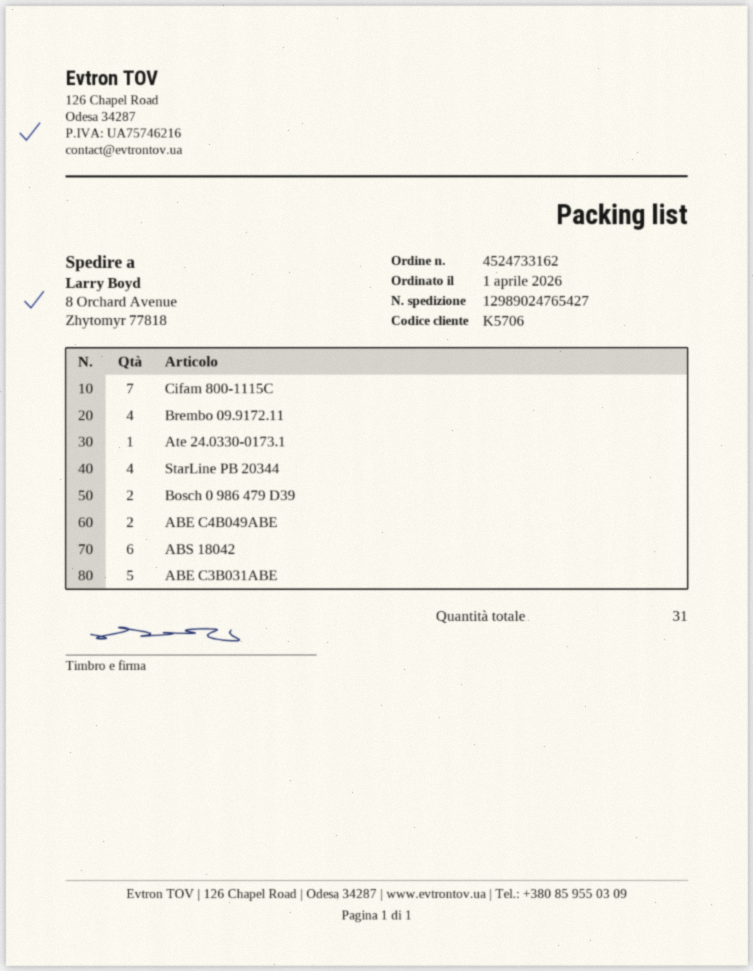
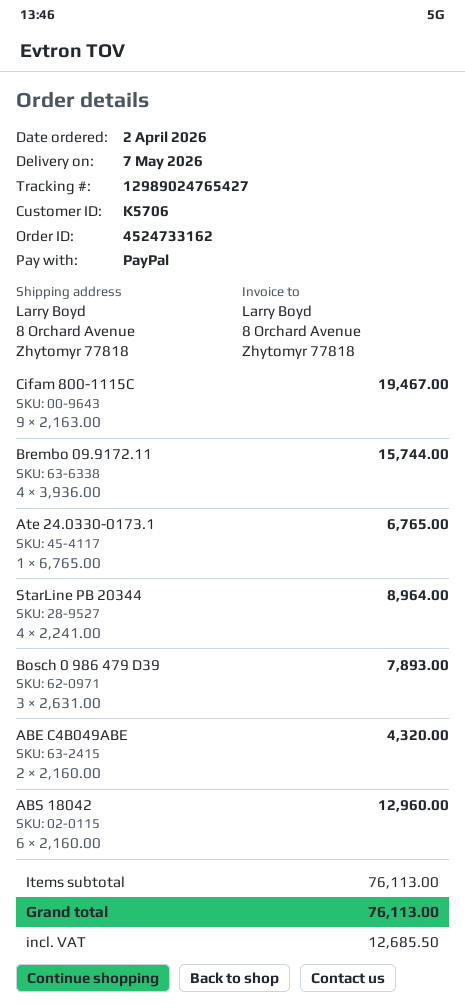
order date: 2026-04-01 -> 2026-04-02
Cifam 800-1115C: 7 -> 9
Bosch 0 986 479 D39: 2 -> 3
ABE C3B031ABE: 5 -> none

